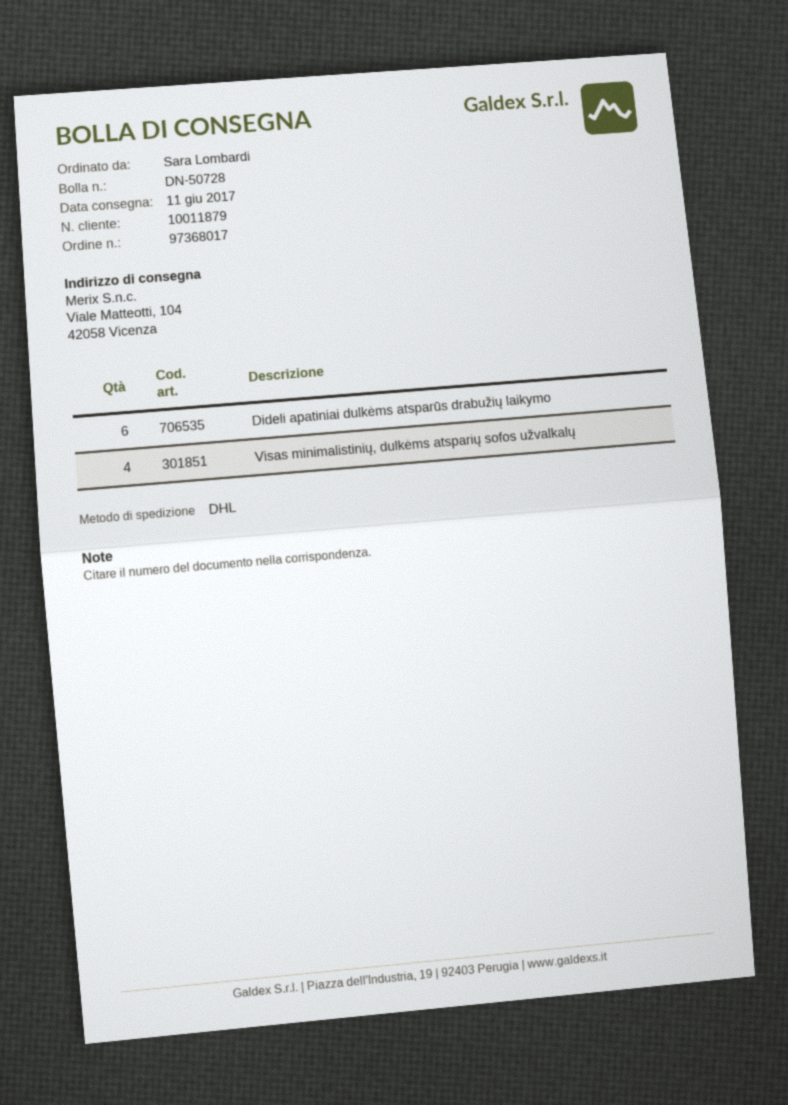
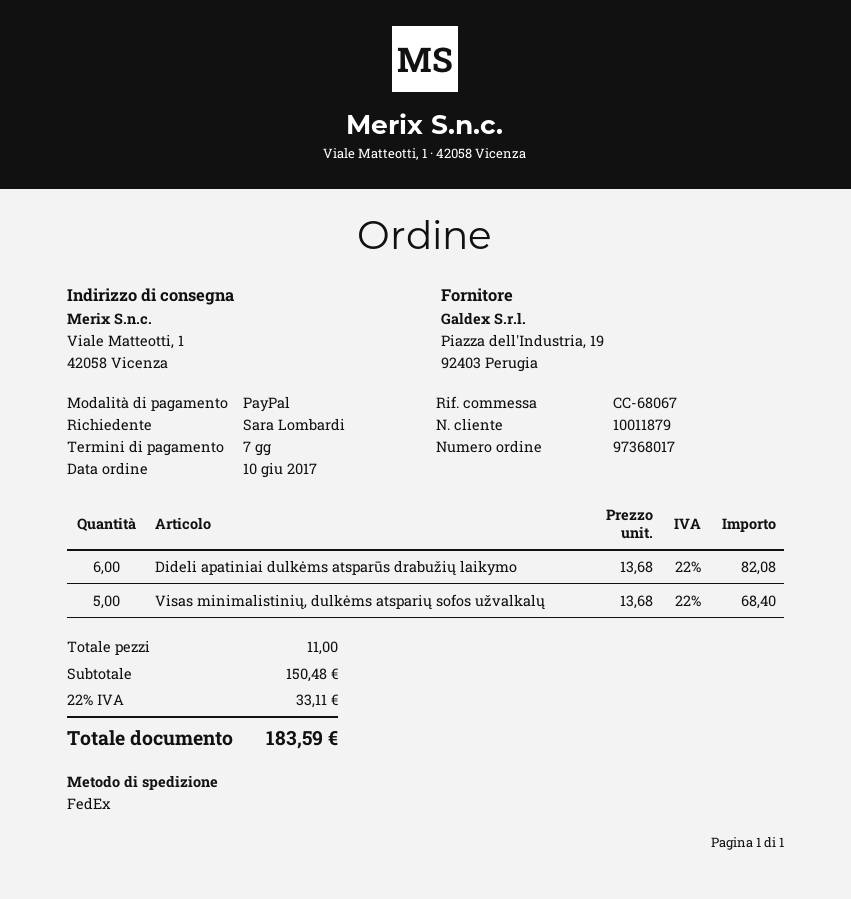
shipping method: DHL -> FedEx
ship to: Viale Matteotti, 104, 42058 Vicenza -> Viale Matteotti, 1, 42058 Vicenza
Visas minimalistinių, dulkėms atsparių sofos užvalkalų: 4 -> 5

